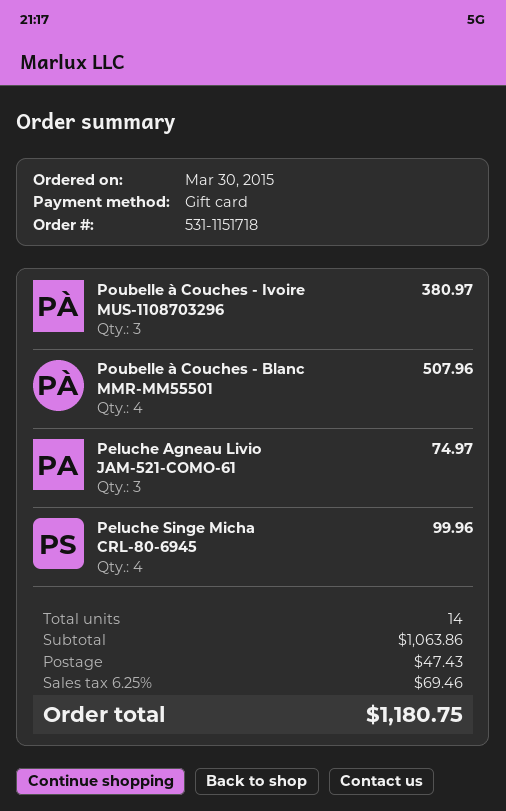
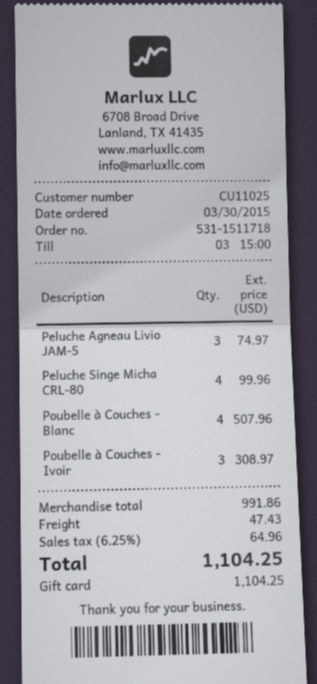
order number: 531-1151718 -> 531-1511718
Poubelle à Couches - Ivoire MUS-1108703296: 3 for 380.97 -> 3 for 308.97
subtotal: 1063.86 -> 991.86
tax: 6.25% = 69.46 -> 6.25% = 64.96
total: 1180.75 -> 1104.25

